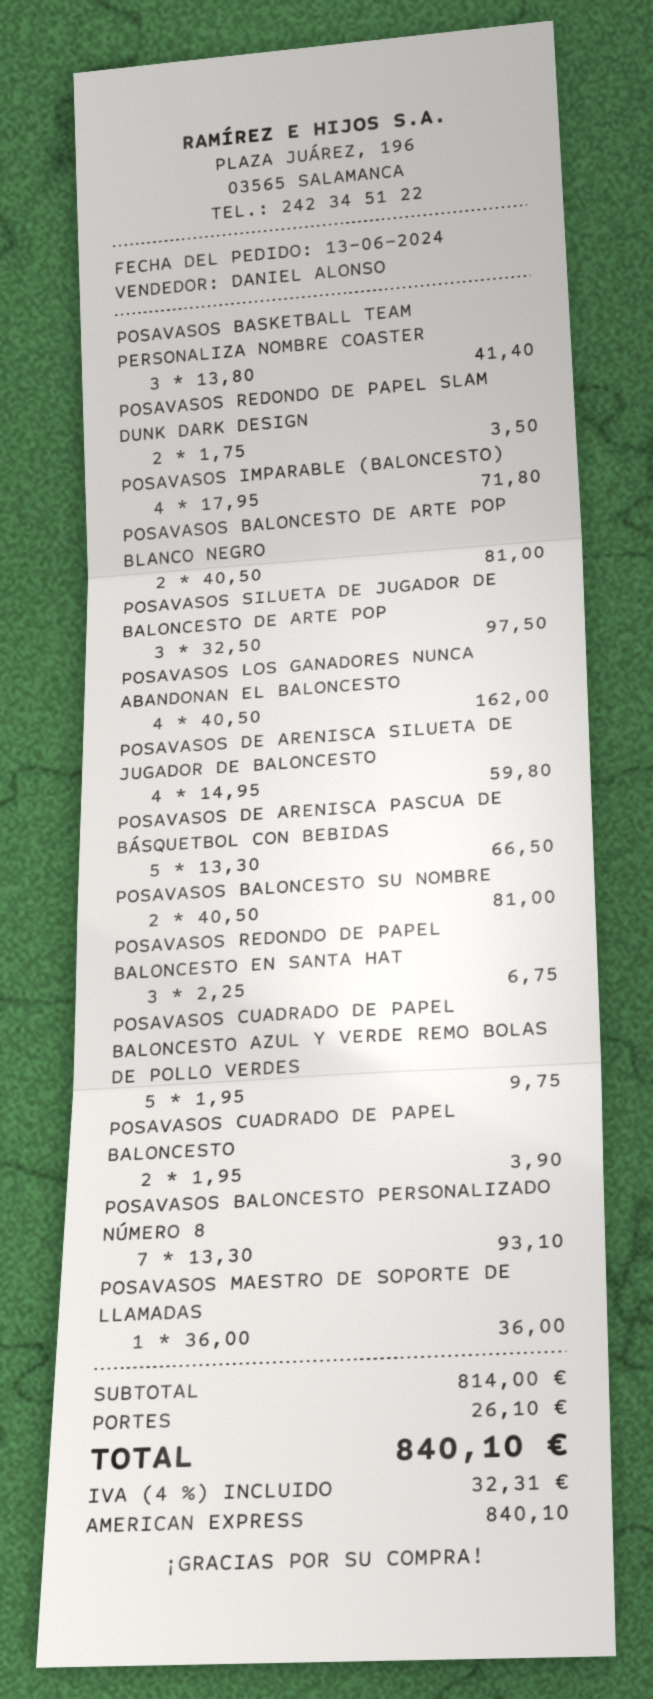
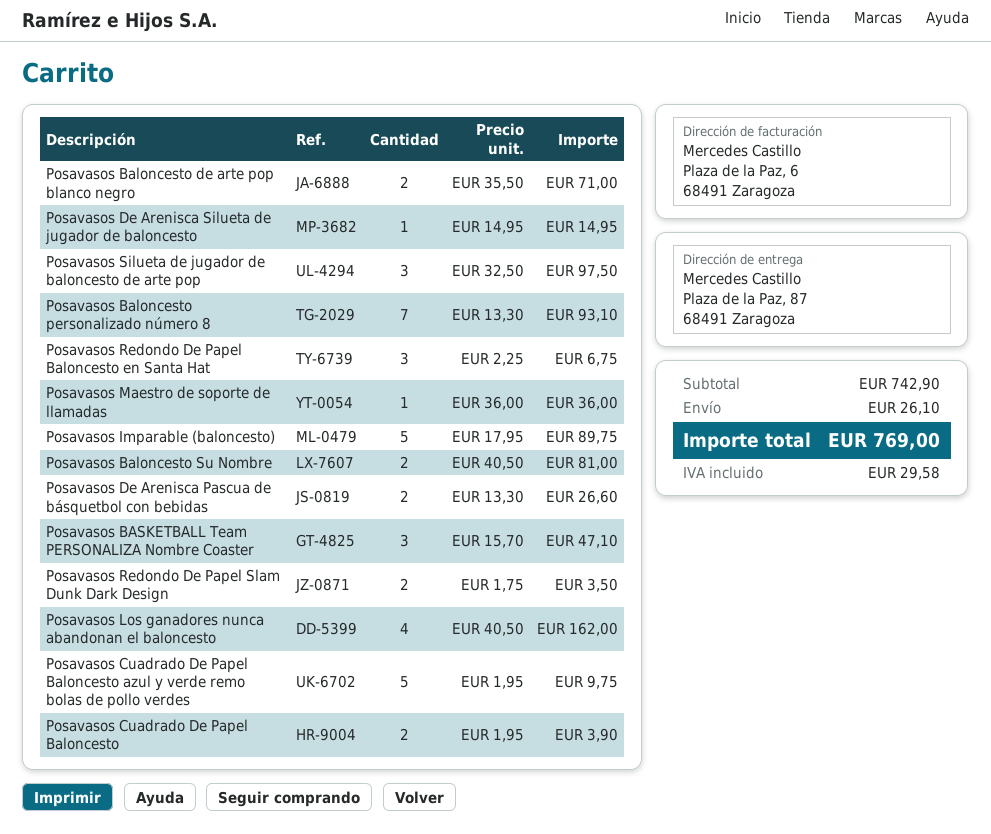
POSAVASOS BASKETBALL TEAM PERSONALIZA NOMBRE COASTER: 3 x 13.80 = 41.40 -> 3 x 15.70 = 47.10
POSAVASOS IMPARABLE (BALONCESTO): 4 x 17.95 = 71.80 -> 5 x 17.95 = 89.75
POSAVASOS BALONCESTO DE ARTE POP BLANCO NEGRO: 2 x 40.50 = 81.00 -> 2 x 35.50 = 71.00
POSAVASOS DE ARENISCA SILUETA DE JUGADOR DE BALONCESTO: 4 x 14.95 = 59.80 -> 1 x 14.95 = 14.95
POSAVASOS DE ARENISCA PASCUA DE BÁSQUETBOL CON BEBIDAS: 5 x 13.30 = 66.50 -> 2 x 13.30 = 26.60
subtotal: 814.00 -> 742.90
tax: 32.31 -> 29.58
total: 840.10 -> 769.00

